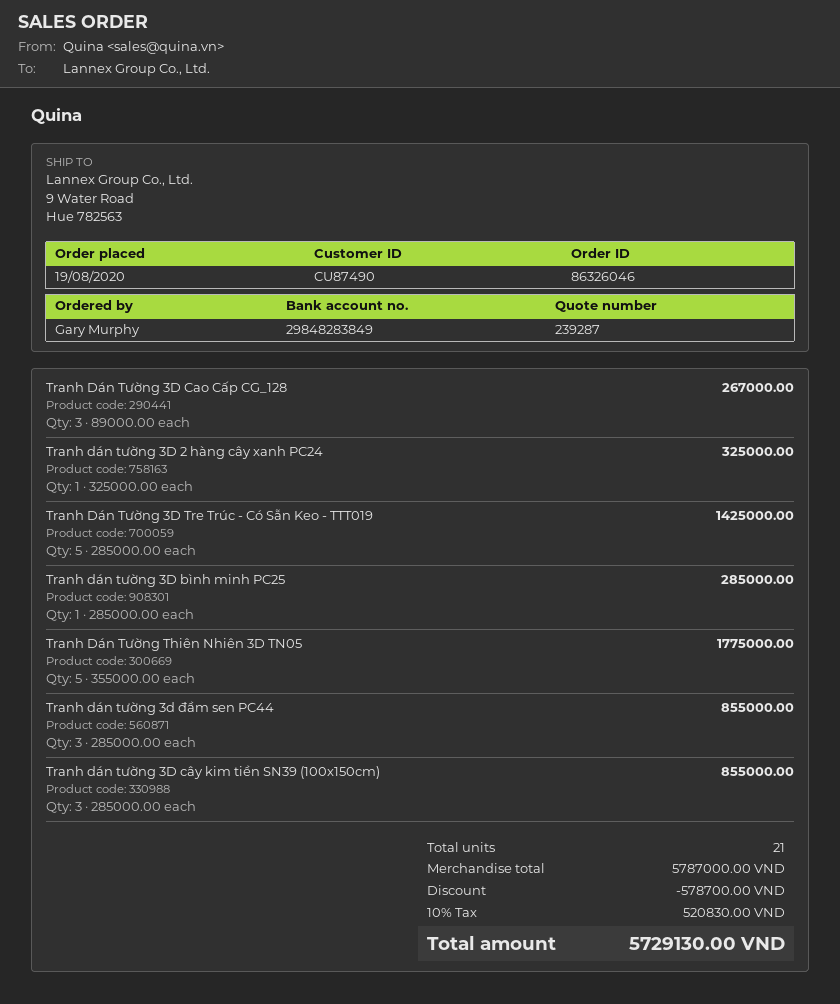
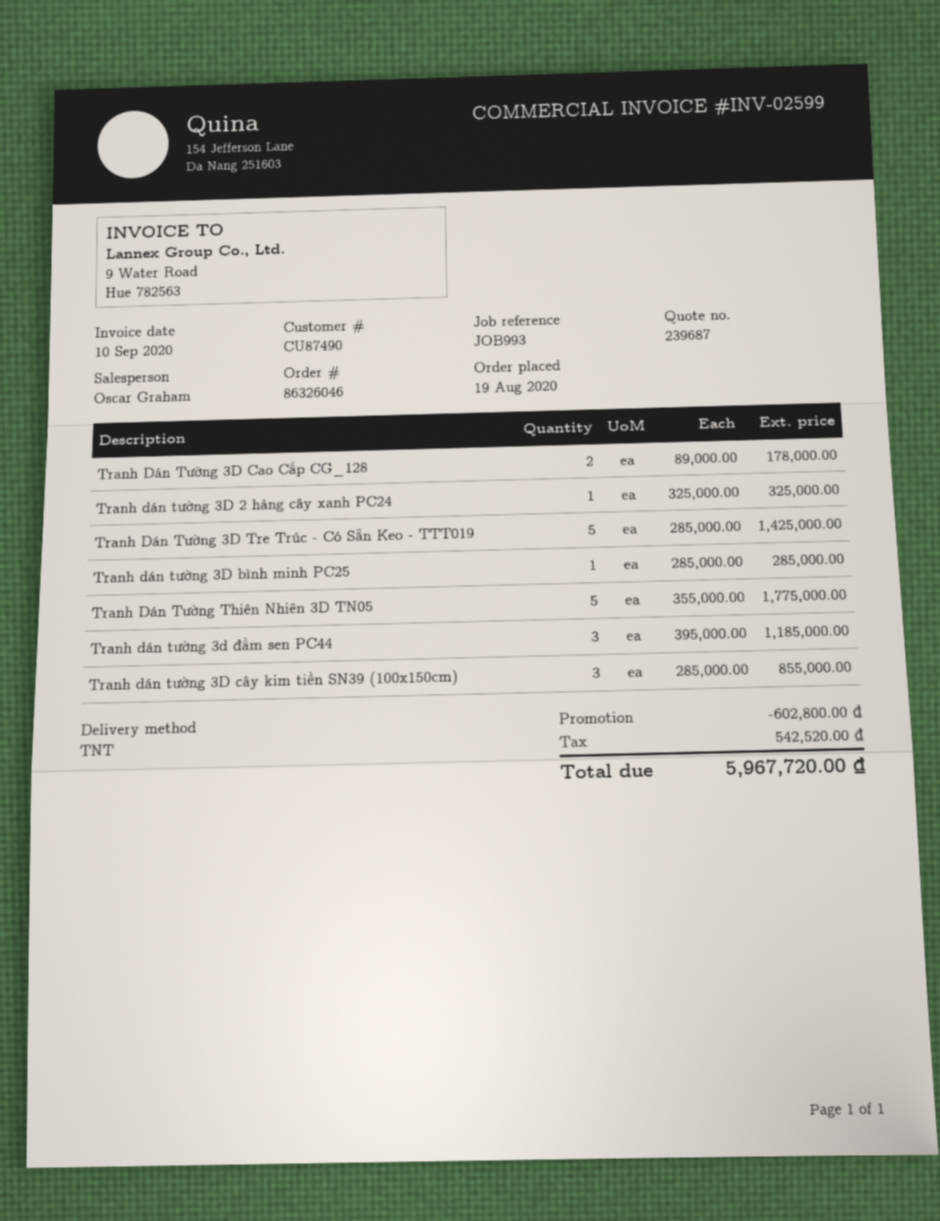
quote number: 239287 -> 239687
Tranh Dán Tường 3D Cao Cấp CG_128: 3 x 89000.00 = 267000.00 -> 2 x 89000.00 = 178000.00
Tranh dán tường 3d đầm sen PC44: 3 x 285000.00 = 855000.00 -> 3 x 395000.00 = 1185000.00
discount: 578700.00 -> 602800.00
tax: 520830.00 -> 542520.00
total: 5729130.00 -> 5967720.00

